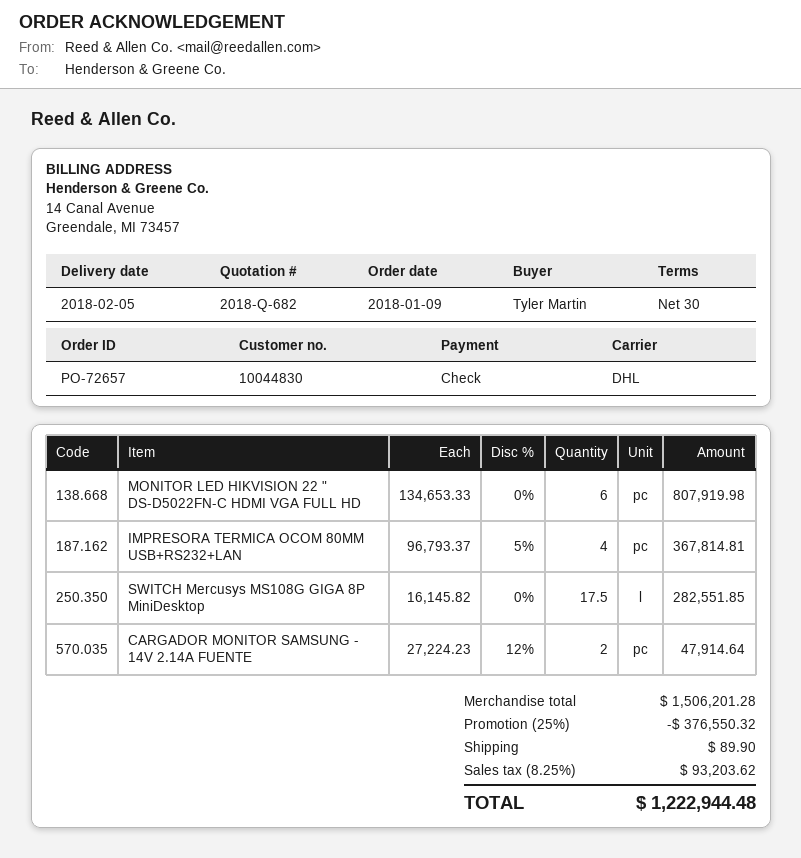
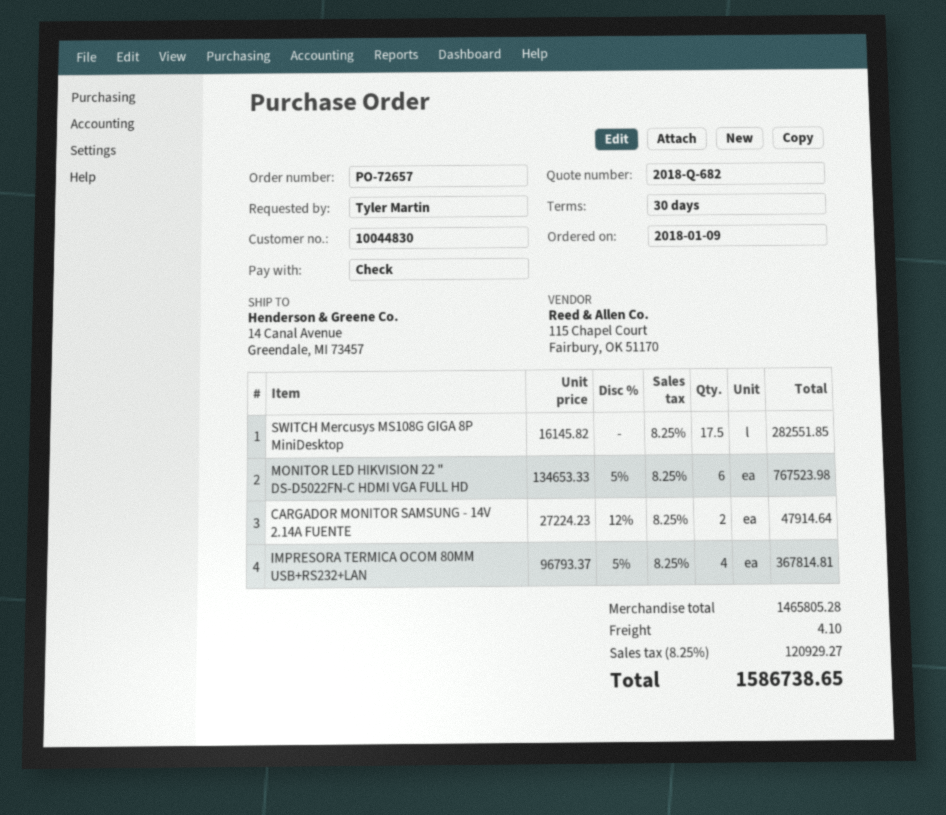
MONITOR LED HIKVISION 22 " DS-D5022FN-C HDMI VGA FULL HD: 6 x 134653.33 = 807919.98 -> 6 x 134653.33 - 5% = 767523.98
subtotal: 1506201.28 -> 1465805.28
discount: 25% = 376550.32 -> none
shipping: 89.90 -> 4.10
tax: 8.25% = 93203.62 -> 8.25% = 120929.27
total: 1222944.48 -> 1586738.65

